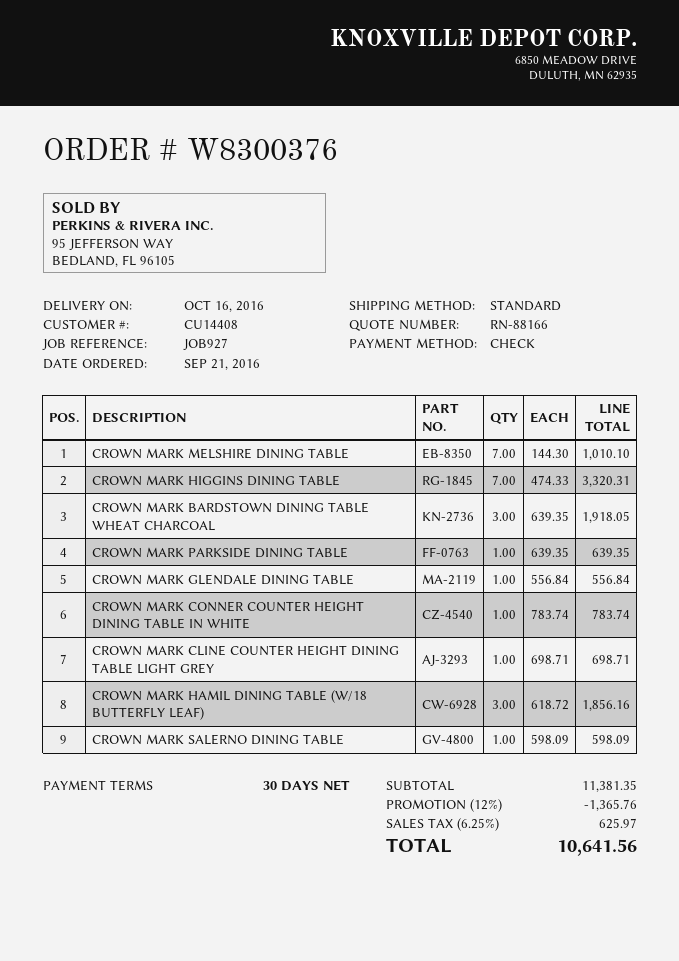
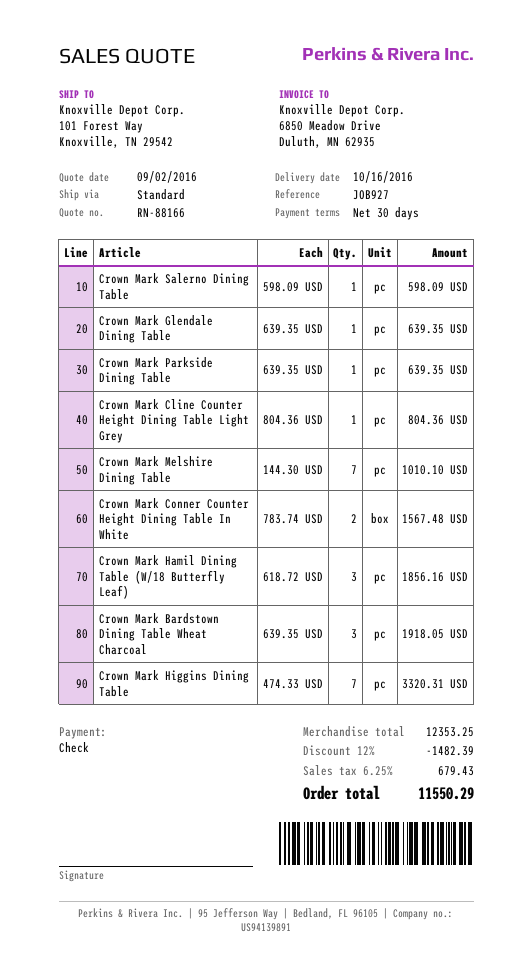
CROWN MARK GLENDALE DINING TABLE: 1 x 556.84 = 556.84 -> 1 x 639.35 = 639.35
CROWN MARK CONNER COUNTER HEIGHT DINING TABLE IN WHITE: 1 x 783.74 = 783.74 -> 2 x 783.74 = 1567.48
CROWN MARK CLINE COUNTER HEIGHT DINING TABLE LIGHT GREY: 1 x 698.71 = 698.71 -> 1 x 804.36 = 804.36
subtotal: 11381.35 -> 12353.25
discount: 12% = 1365.76 -> 12% = 1482.39
tax: 6.25% = 625.97 -> 6.25% = 679.43
total: 10641.56 -> 11550.29

